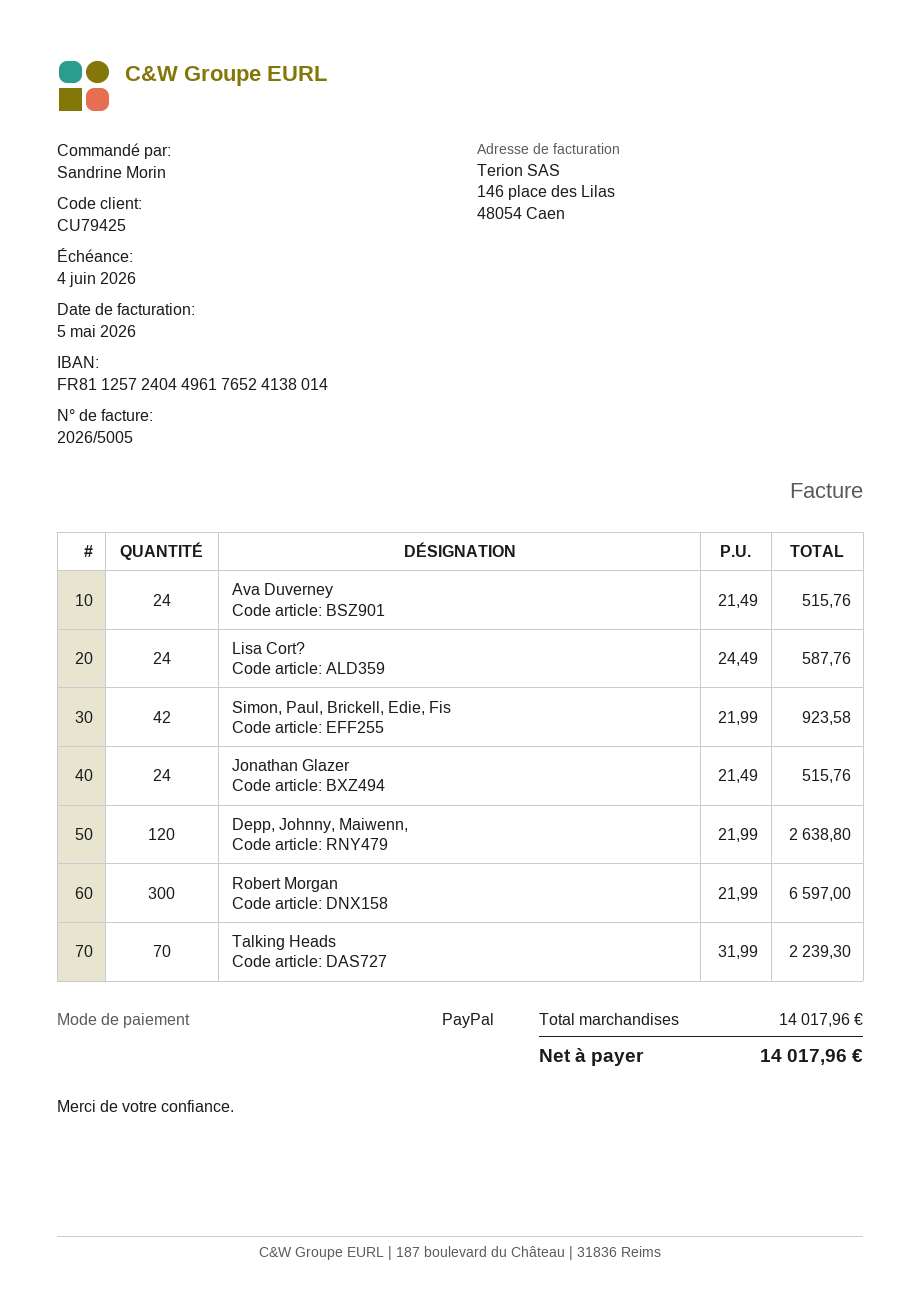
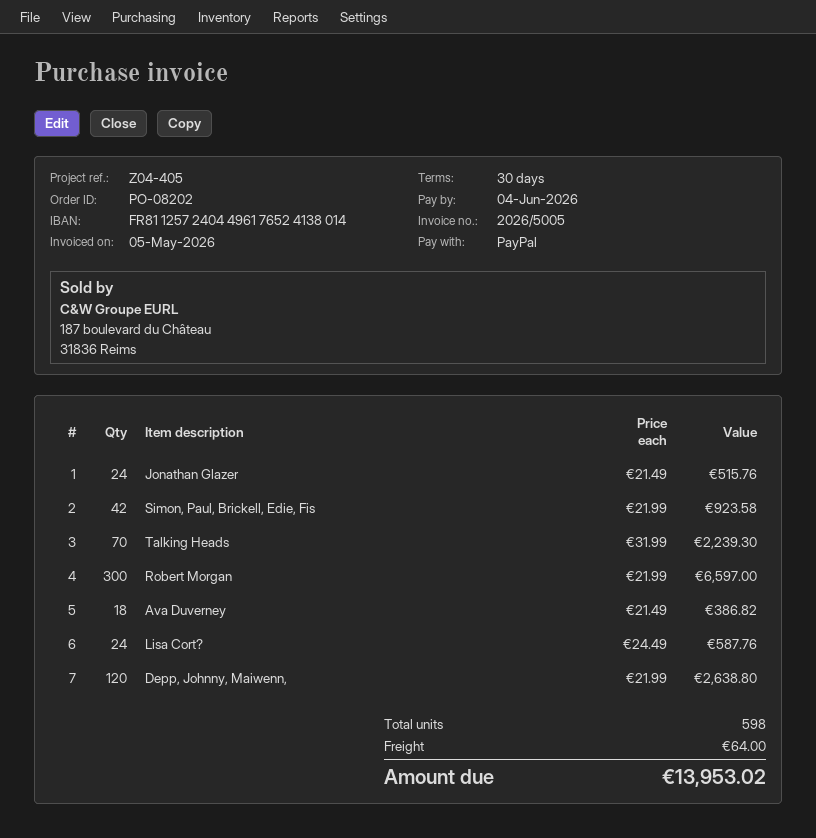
Ava Duverney: 24 x 21.49 = 515.76 -> 18 x 21.49 = 386.82
shipping: none -> 64.00
total: 14017.96 -> 13953.02

